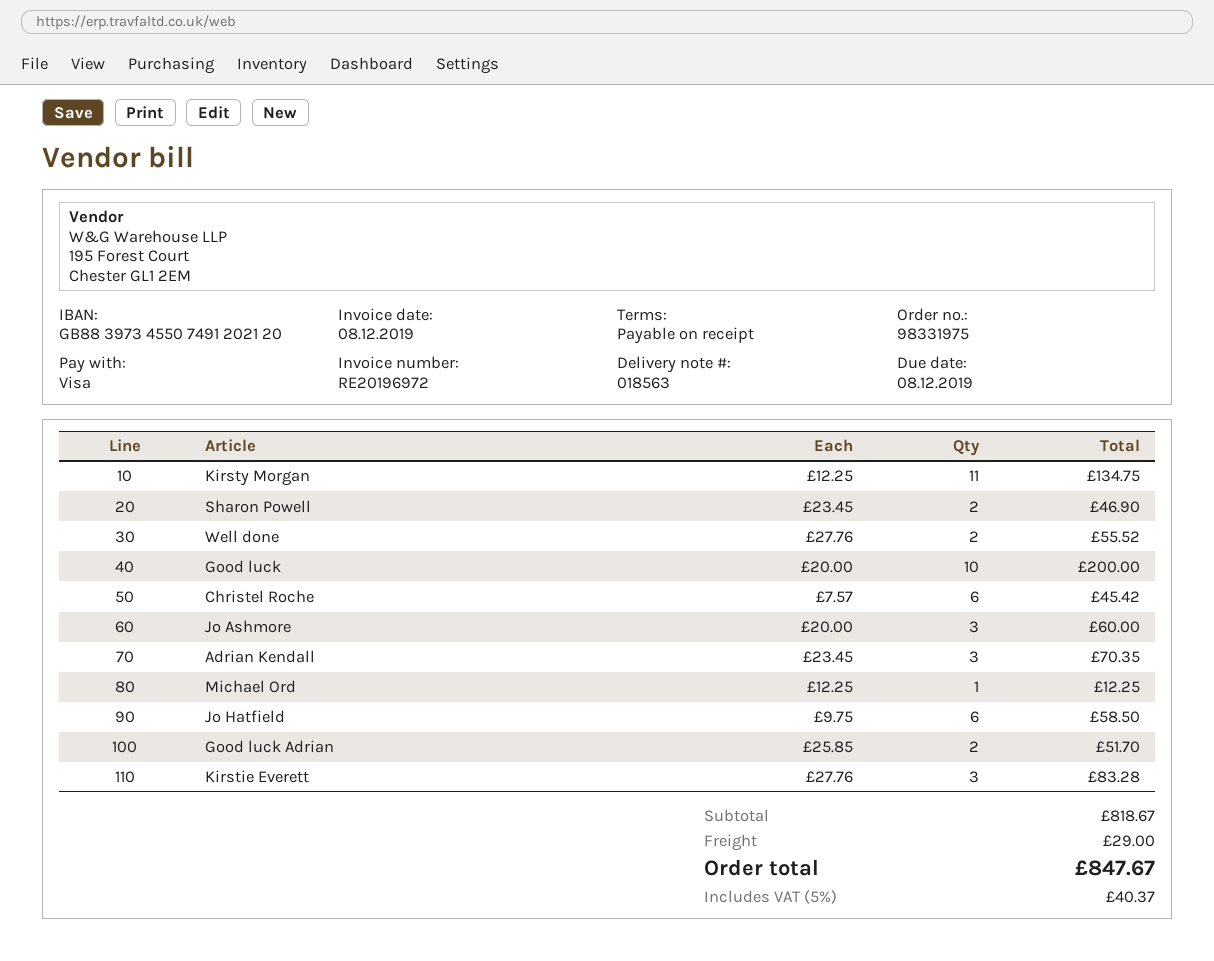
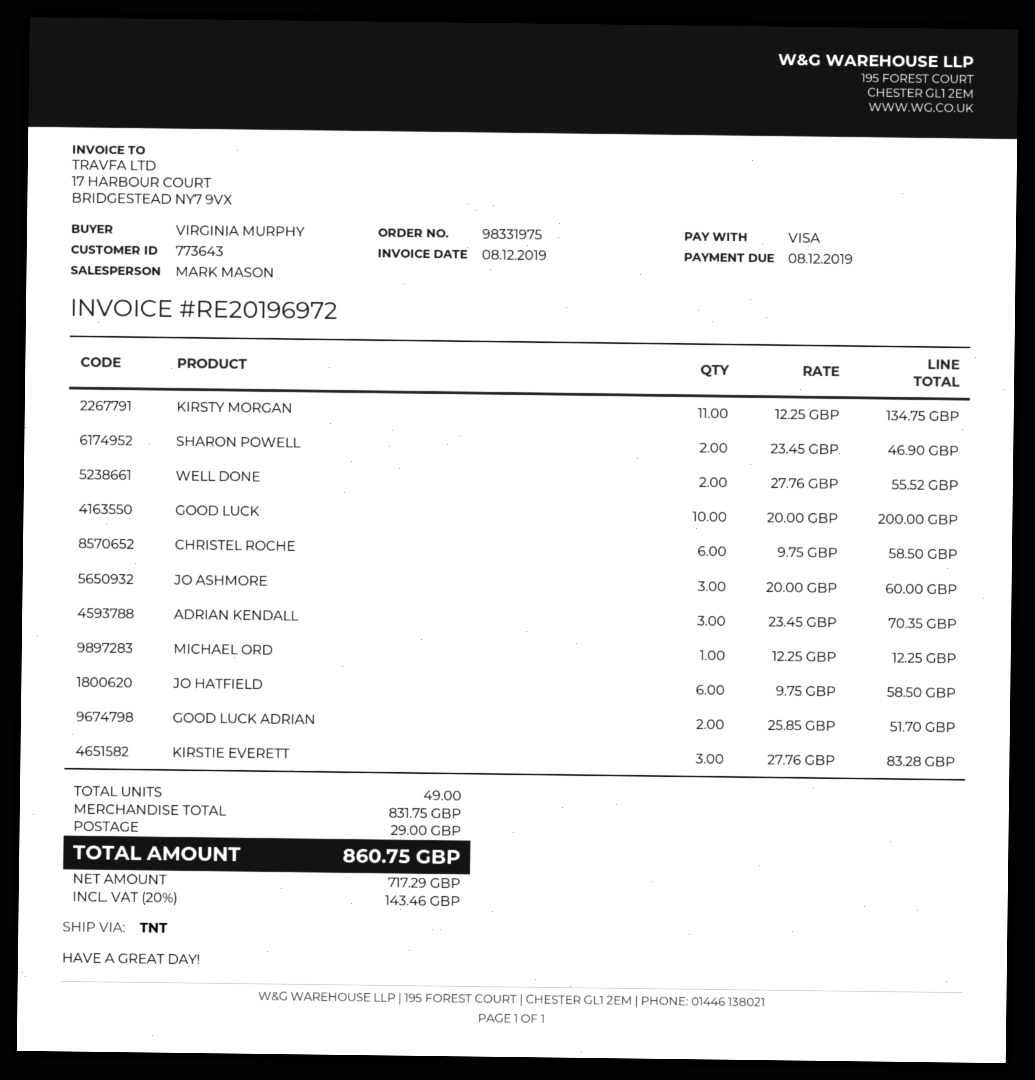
Christel Roche: 6 x 7.57 = 45.42 -> 6 x 9.75 = 58.50
subtotal: 818.67 -> 831.75
tax: 5% = 40.37 -> 20% = 143.46
total: 847.67 -> 860.75

